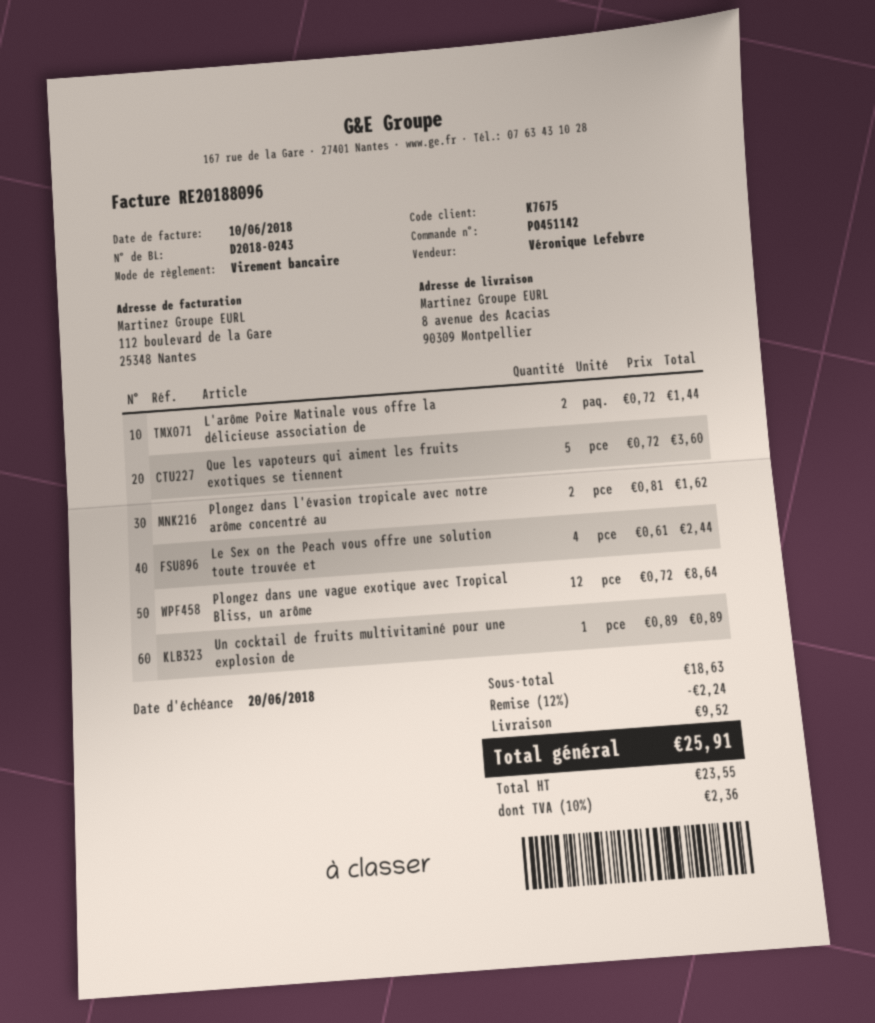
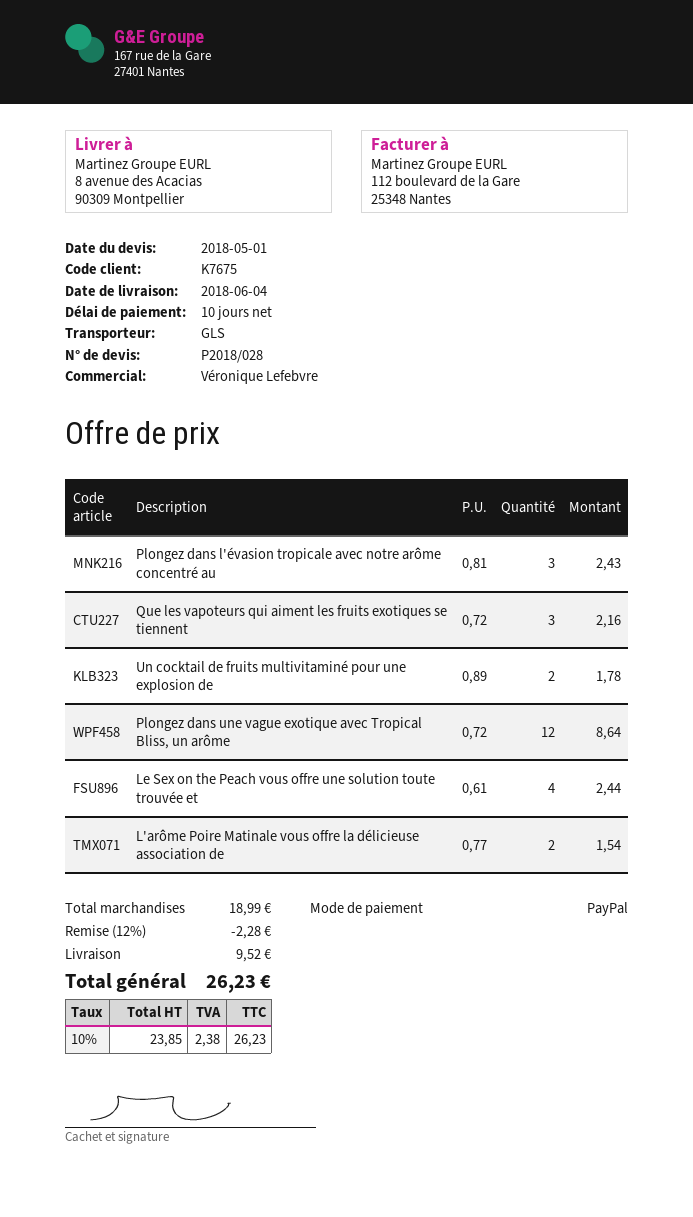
payment method: bank transfer -> PayPal
L'arôme Poire Matinale vous offre la délicieuse association de: 2 x 0.72 = 1.44 -> 2 x 0.77 = 1.54
Que les vapoteurs qui aiment les fruits exotiques se tiennent: 5 x 0.72 = 3.60 -> 3 x 0.72 = 2.16
Plongez dans l'évasion tropicale avec notre arôme concentré au: 2 x 0.81 = 1.62 -> 3 x 0.81 = 2.43
Un cocktail de fruits multivitaminé pour une explosion de: 1 x 0.89 = 0.89 -> 2 x 0.89 = 1.78
subtotal: 18.63 -> 18.99
discount: 12% = 2.24 -> 12% = 2.28
net: 23.55 -> 23.85
tax: 10% = 2.36 -> 10% = 2.38
total: 25.91 -> 26.23

